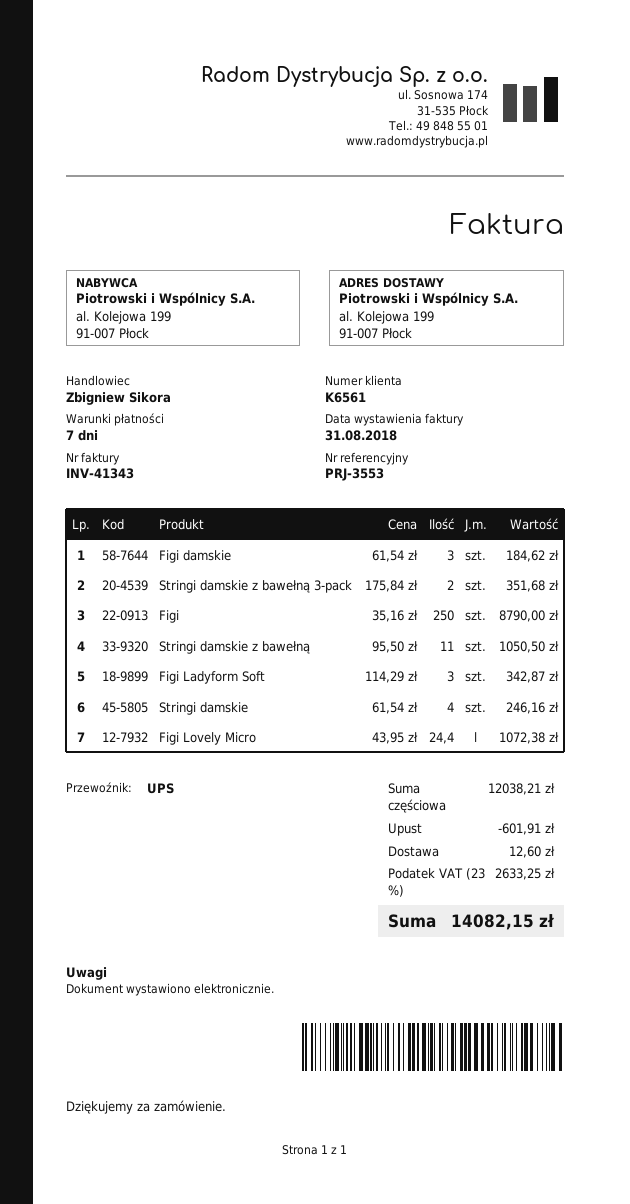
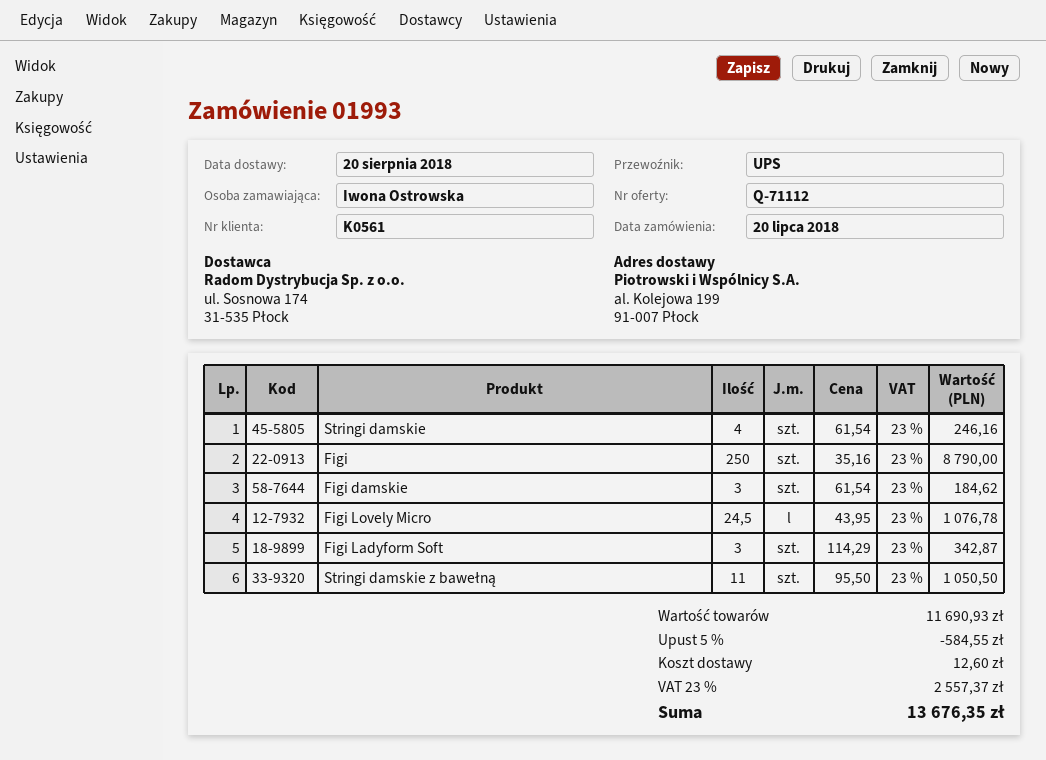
customer number: K6561 -> K0561
Stringi damskie z bawełną 3-pack: 2 x 175.84 = 351.68 -> none
Figi Lovely Micro: 24.4 x 43.95 = 1072.38 -> 24.5 x 43.95 = 1076.78
subtotal: 12038.21 -> 11690.93
discount: 601.91 -> 584.55
tax: 23% = 2633.25 -> 23% = 2557.37
total: 14082.15 -> 13676.35

